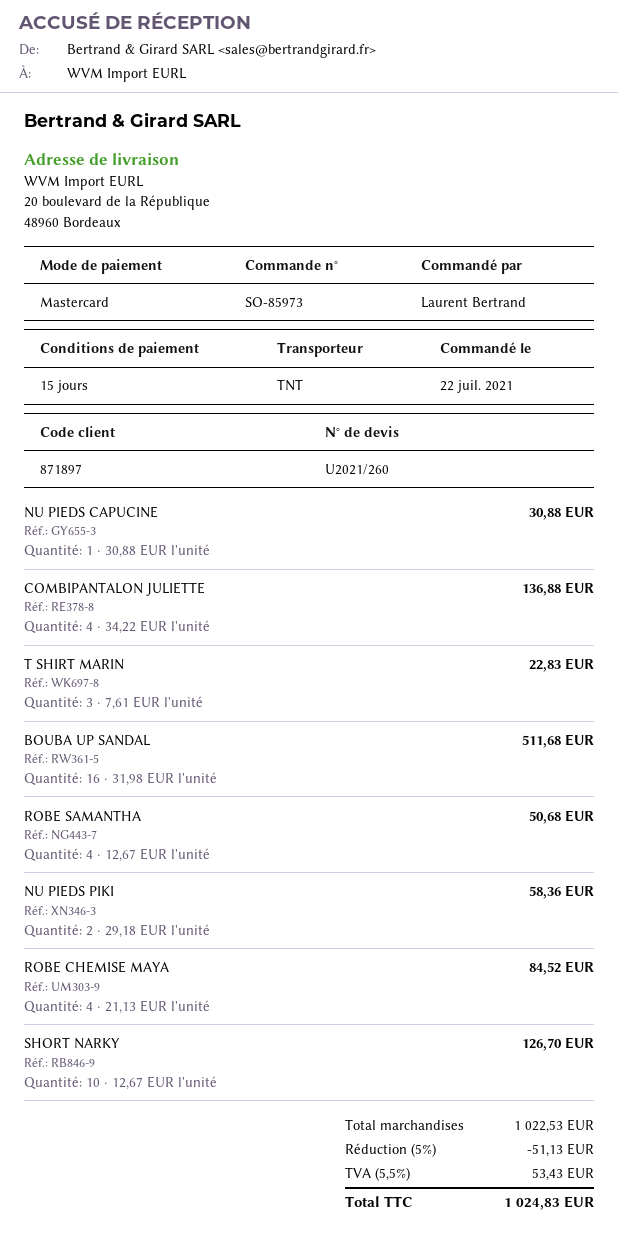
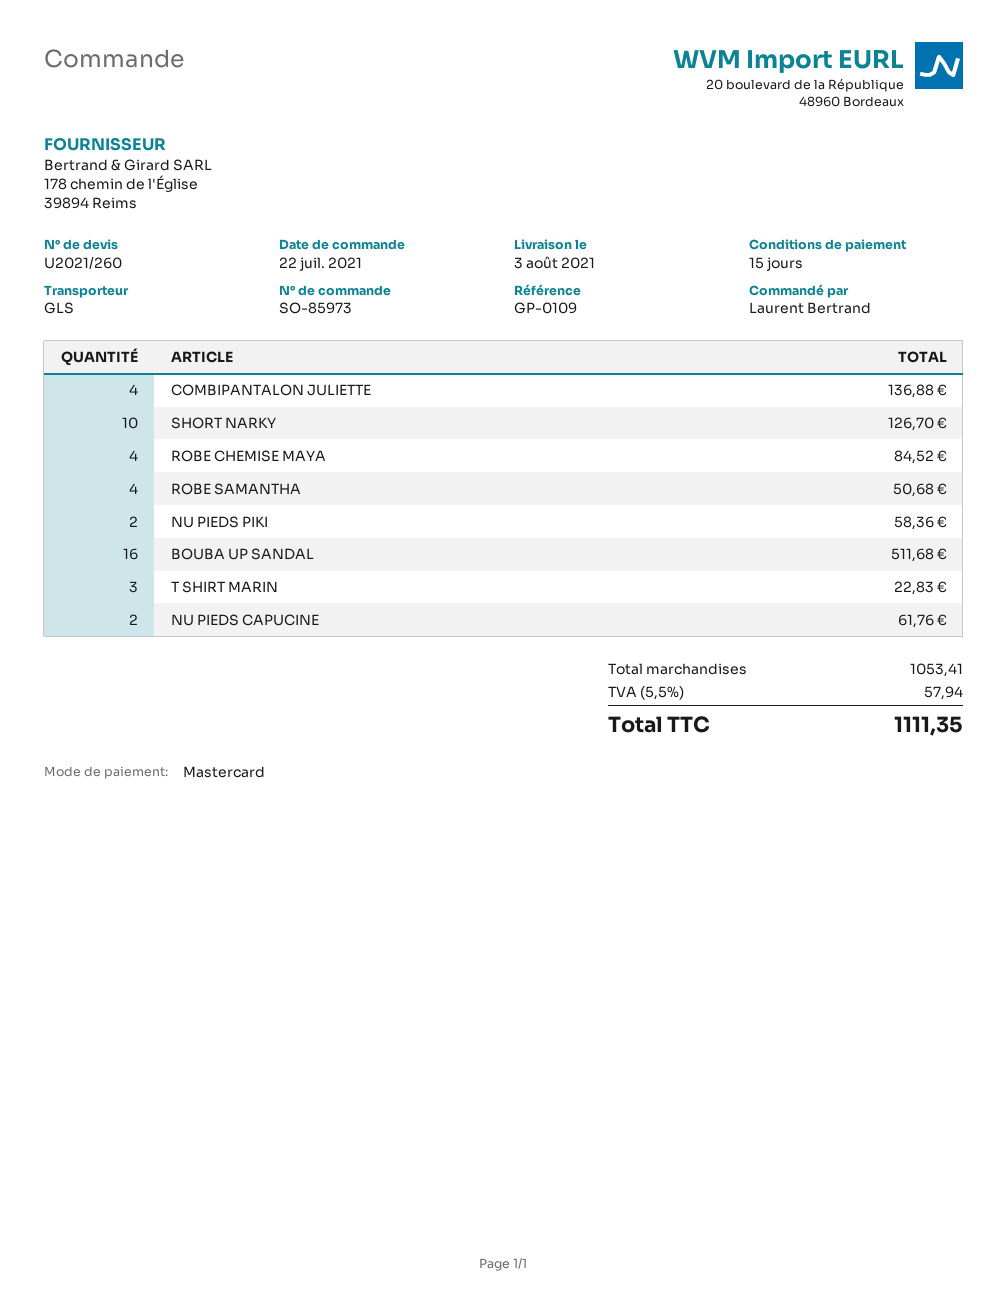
shipping method: TNT -> GLS
NU PIEDS CAPUCINE: 1 for 30.88 -> 2 for 61.76
subtotal: 1022.53 -> 1053.41
discount: 5% = 51.13 -> none
tax: 5.5% = 53.43 -> 5.5% = 57.94
total: 1024.83 -> 1111.35

